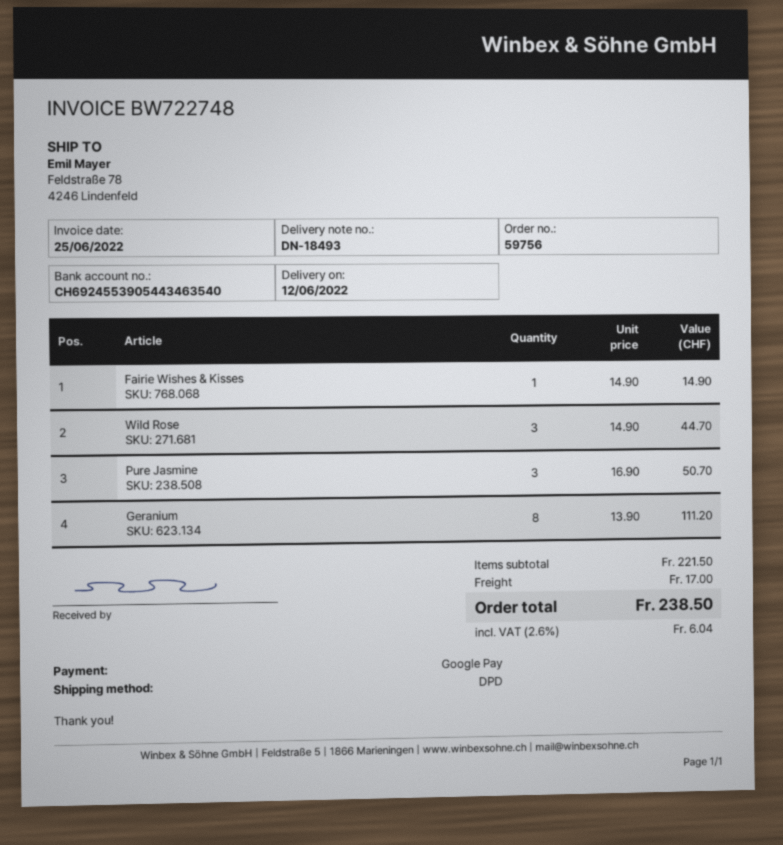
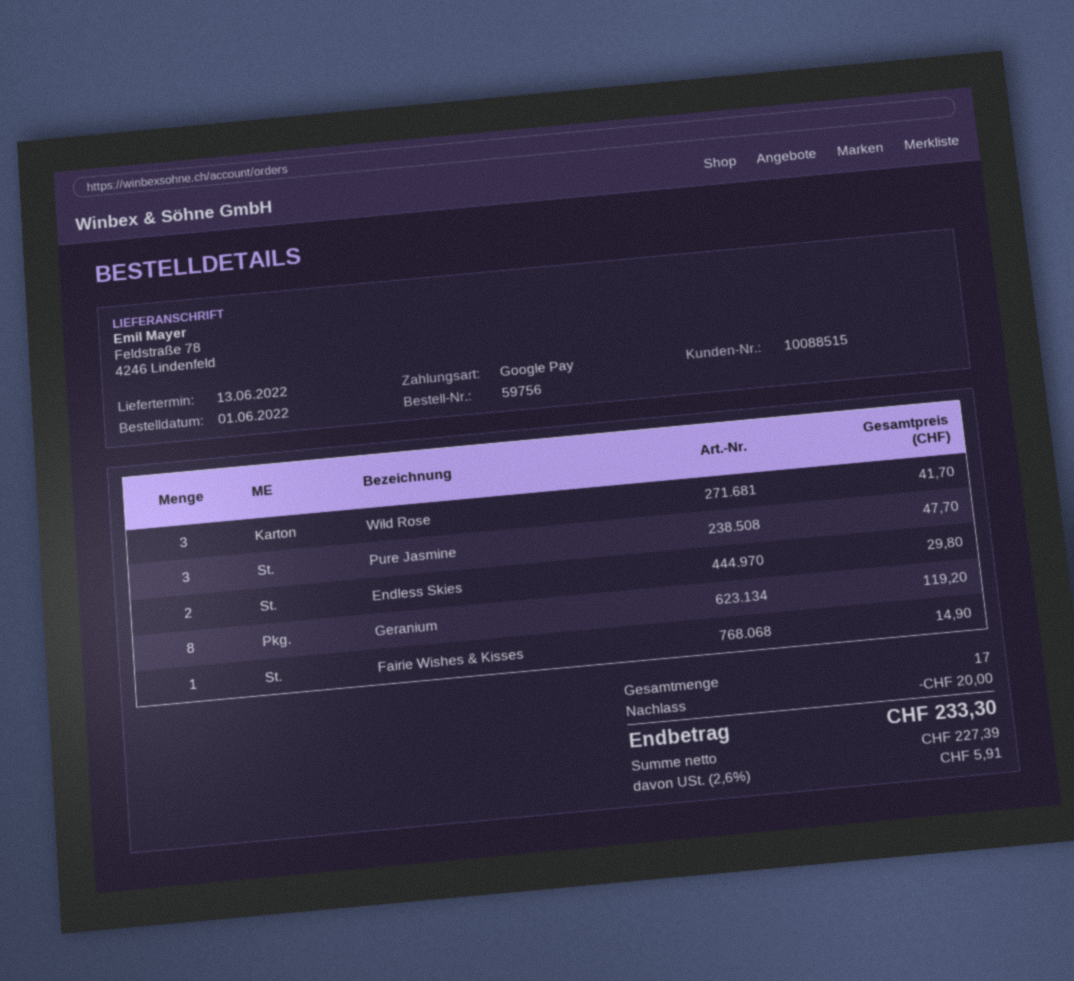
delivery date: 2022-06-12 -> 2022-06-13
Wild Rose: 3 for 44.70 -> 3 for 41.70
Pure Jasmine: 3 for 50.70 -> 3 for 47.70
Geranium: 8 for 111.20 -> 8 for 119.20
Endless Skies: none -> 2 for 29.80
discount: none -> 20.00
shipping: 17.00 -> none
tax: 2.6% = 6.04 -> 2.6% = 5.91
total: 238.50 -> 233.30

